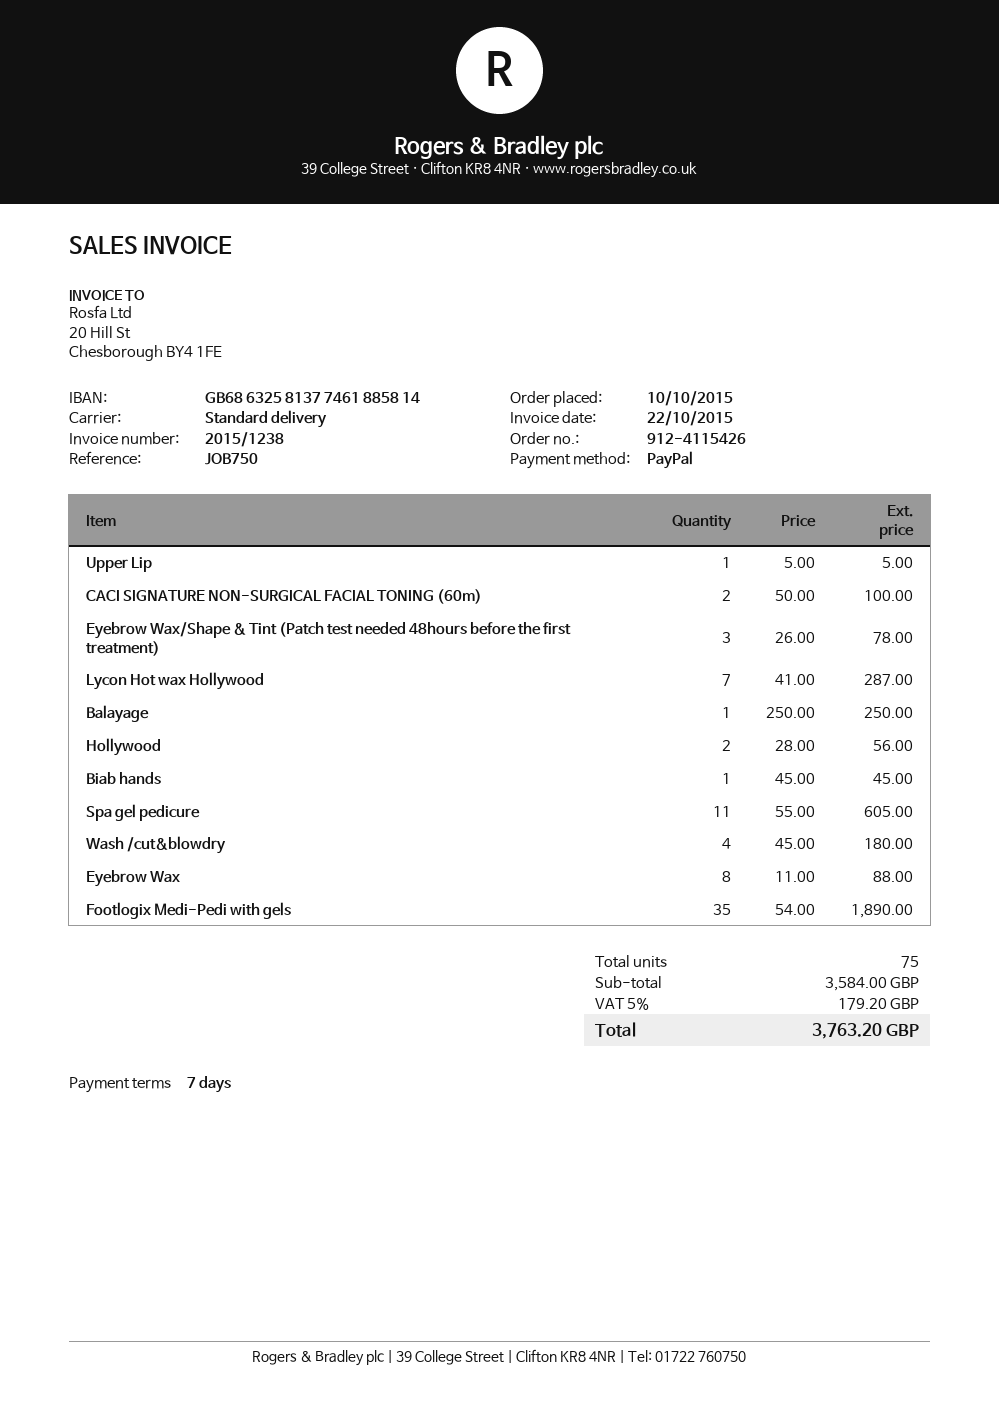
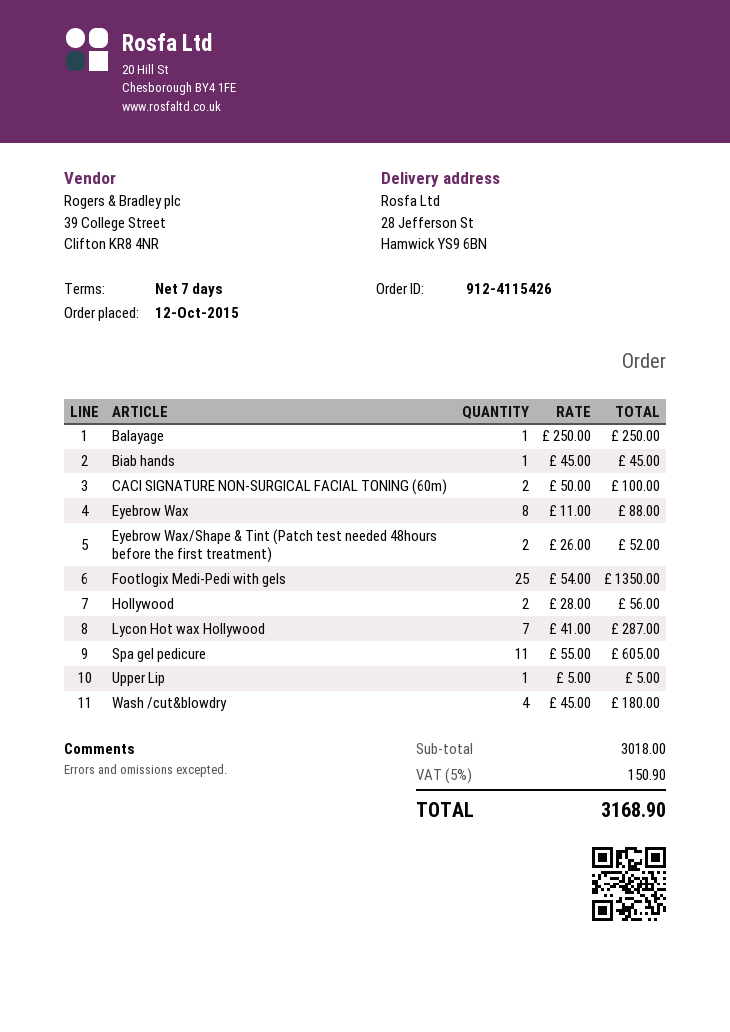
order date: 2015-10-10 -> 2015-10-12
Eyebrow Wax/Shape & Tint (Patch test needed 48hours before the first treatment): 3 x 26.00 = 78.00 -> 2 x 26.00 = 52.00
Footlogix Medi-Pedi with gels: 35 x 54.00 = 1890.00 -> 25 x 54.00 = 1350.00
subtotal: 3584.00 -> 3018.00
tax: 5% = 179.20 -> 5% = 150.90
total: 3763.20 -> 3168.90

